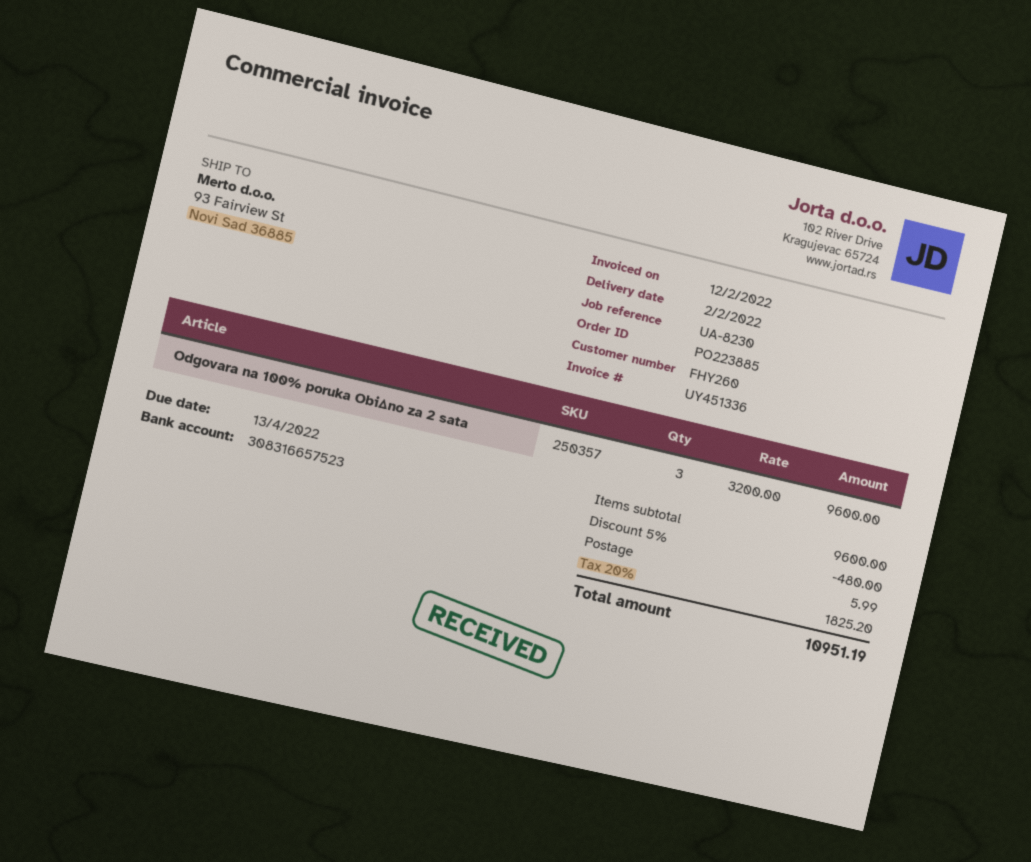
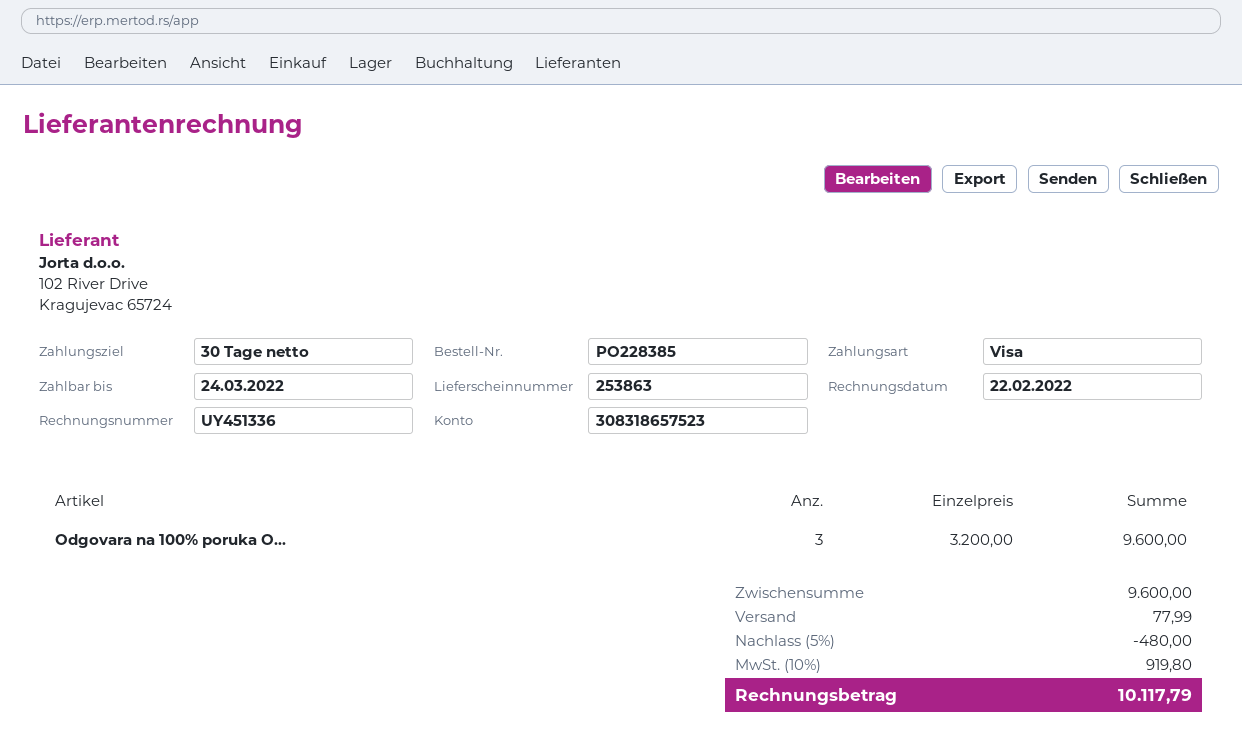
order number: PO223885 -> PO228385
invoice date: 2022-02-12 -> 2022-02-22
due date: 2022-04-13 -> 2022-03-24
bank account: 308316657523 -> 308318657523
shipping: 5.99 -> 77.99
tax: 20% = 1825.20 -> 10% = 919.80
total: 10951.19 -> 10117.79

